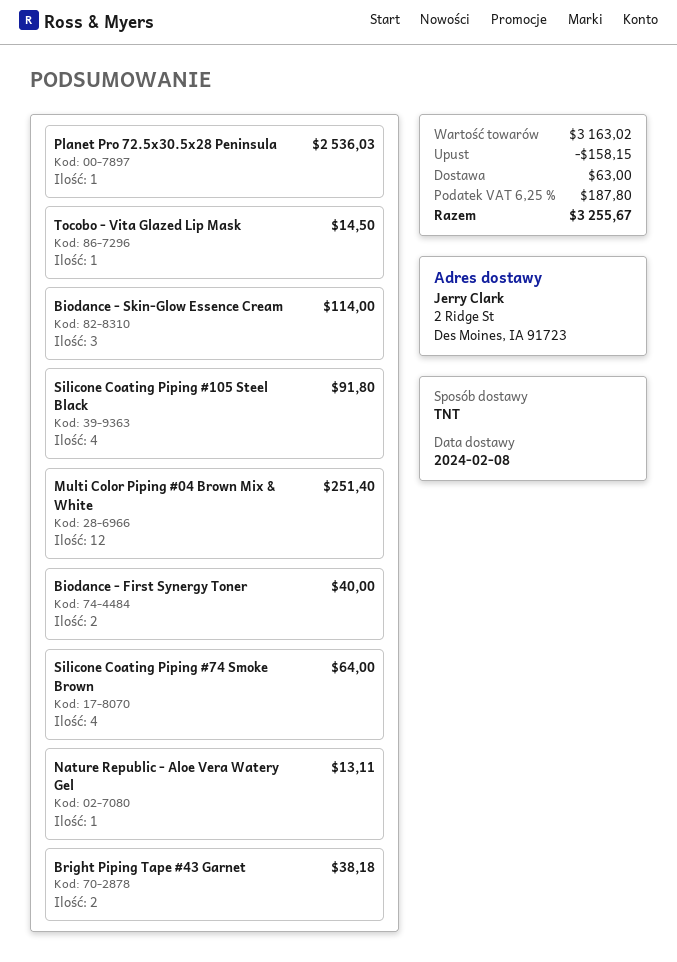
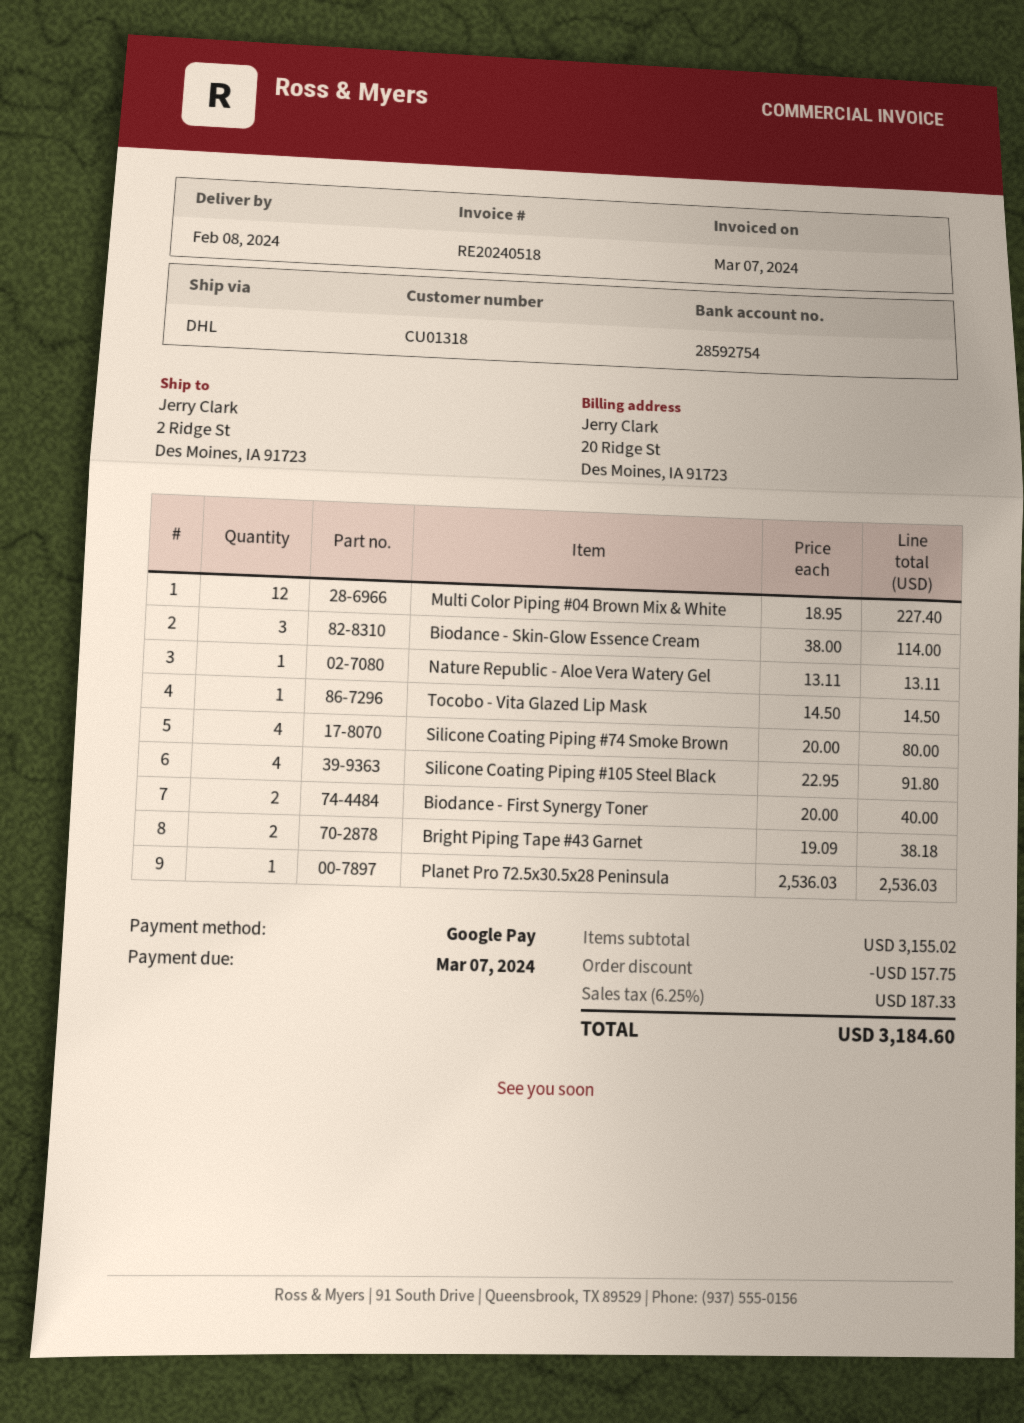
shipping method: TNT -> DHL
Multi Color Piping #04 Brown Mix & White: 12 for 251.40 -> 12 for 227.40
Silicone Coating Piping #74 Smoke Brown: 4 for 64.00 -> 4 for 80.00
subtotal: 3163.02 -> 3155.02
discount: 158.15 -> 157.75
shipping: 63.00 -> none
tax: 6.25% = 187.80 -> 6.25% = 187.33
total: 3255.67 -> 3184.60

